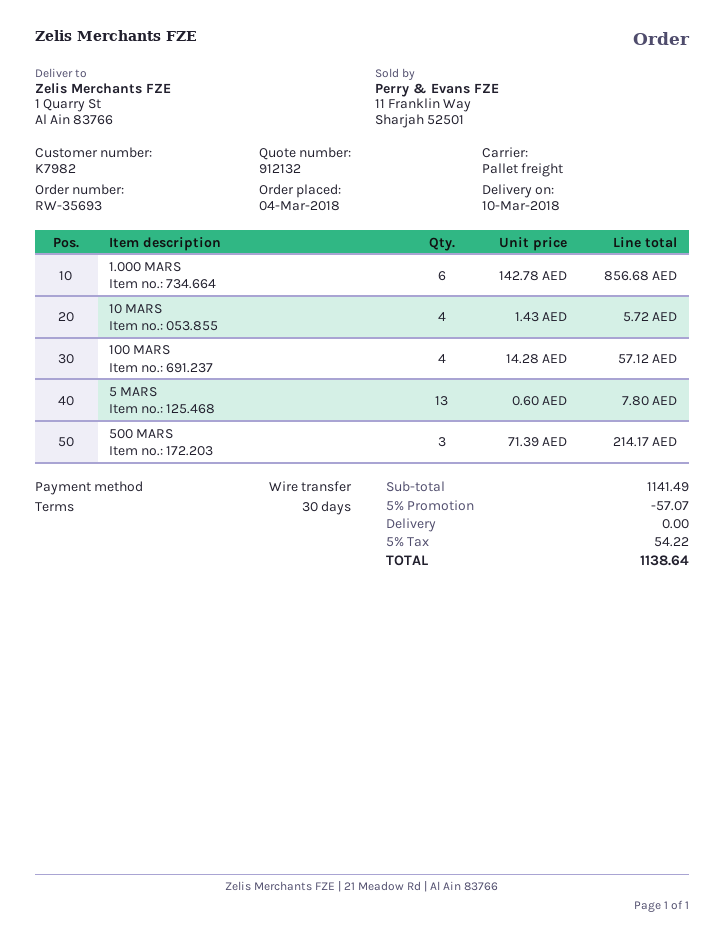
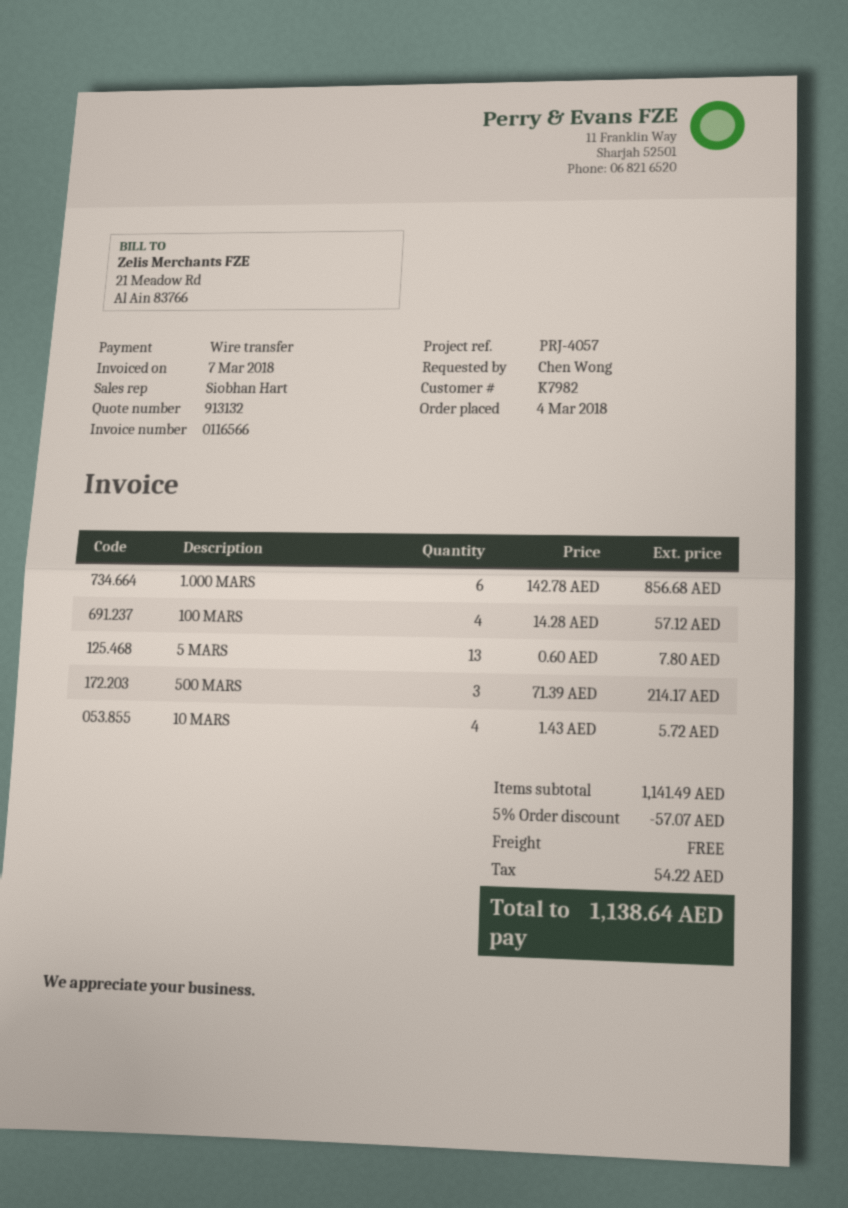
quote number: 912132 -> 913132

